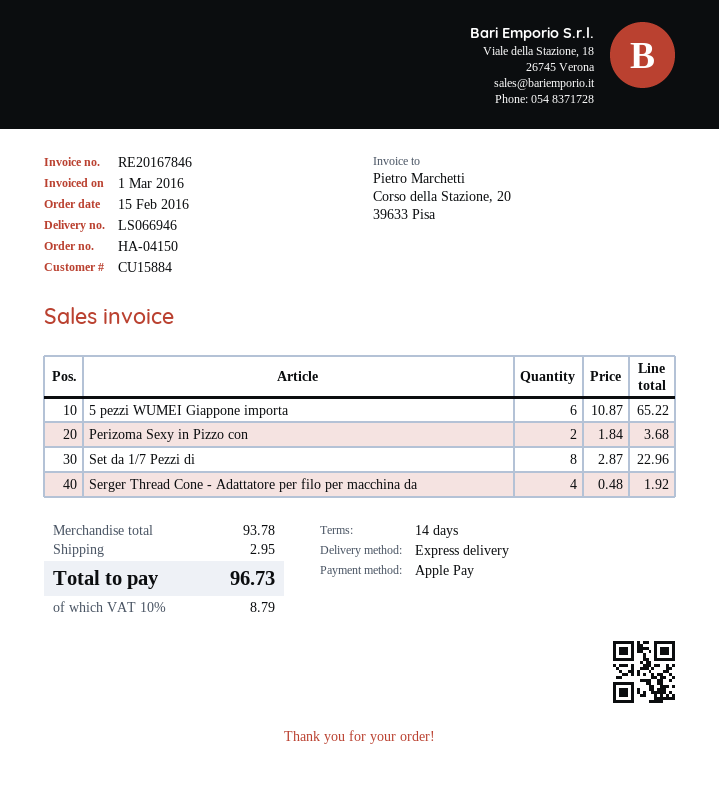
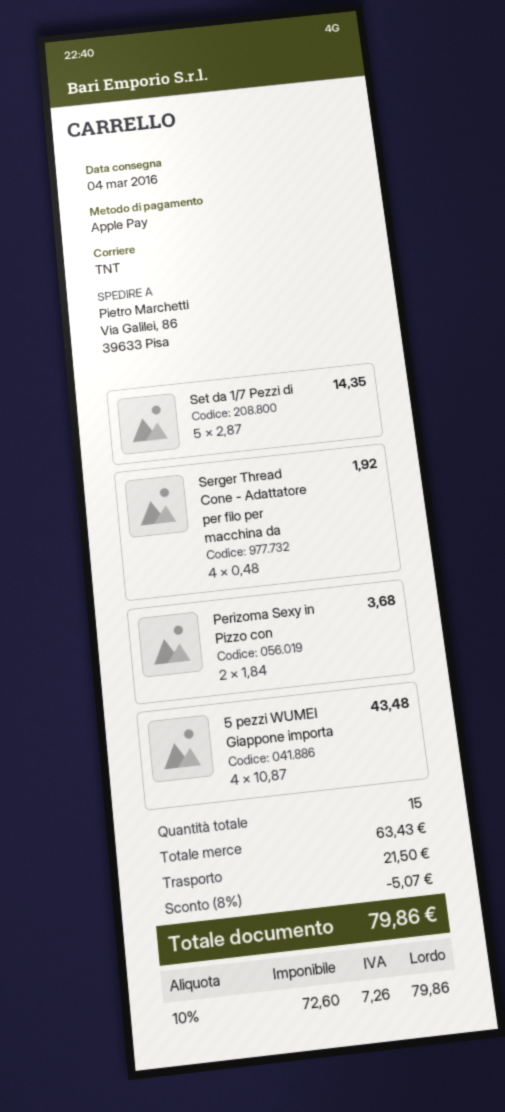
shipping method: express -> TNT
5 pezzi WUMEI Giappone importa: 6 x 10.87 = 65.22 -> 4 x 10.87 = 43.48
Set da 1/7 Pezzi di: 8 x 2.87 = 22.96 -> 5 x 2.87 = 14.35
subtotal: 93.78 -> 63.43
discount: none -> 8% = 5.07
shipping: 2.95 -> 21.50
tax: 10% = 8.79 -> 10% = 7.26
total: 96.73 -> 79.86

